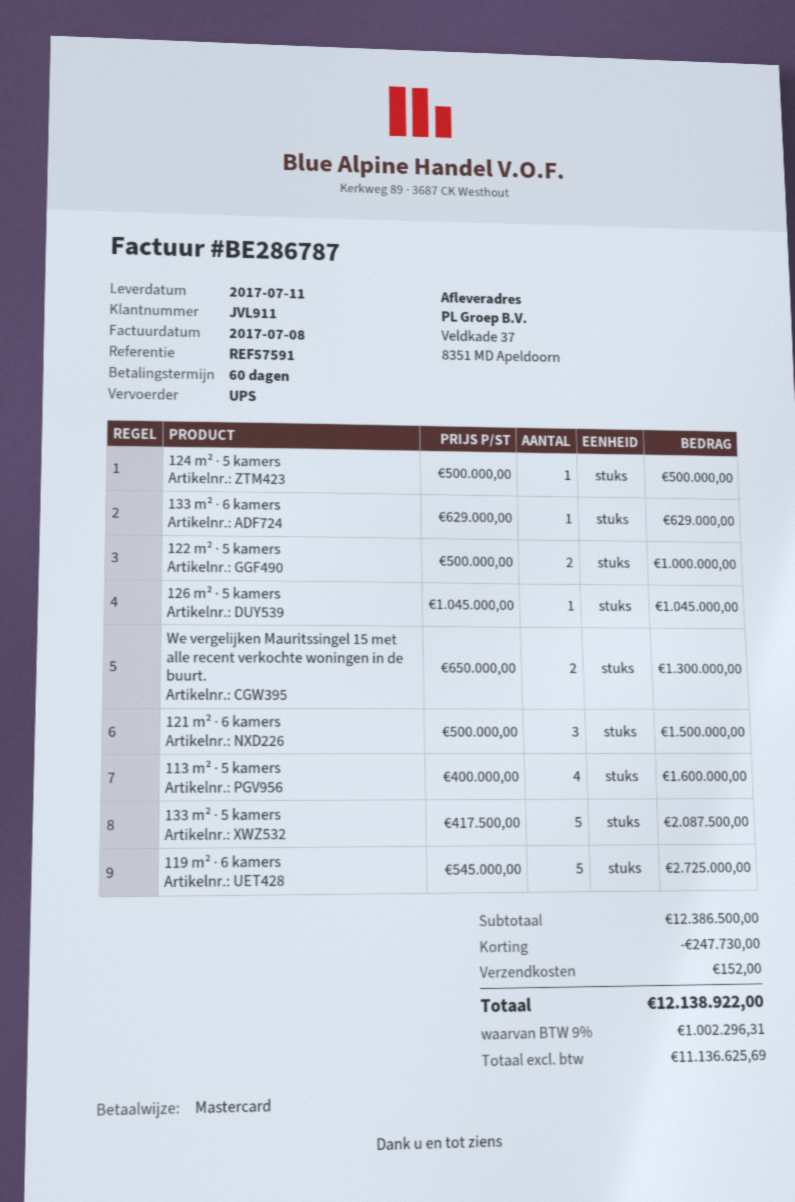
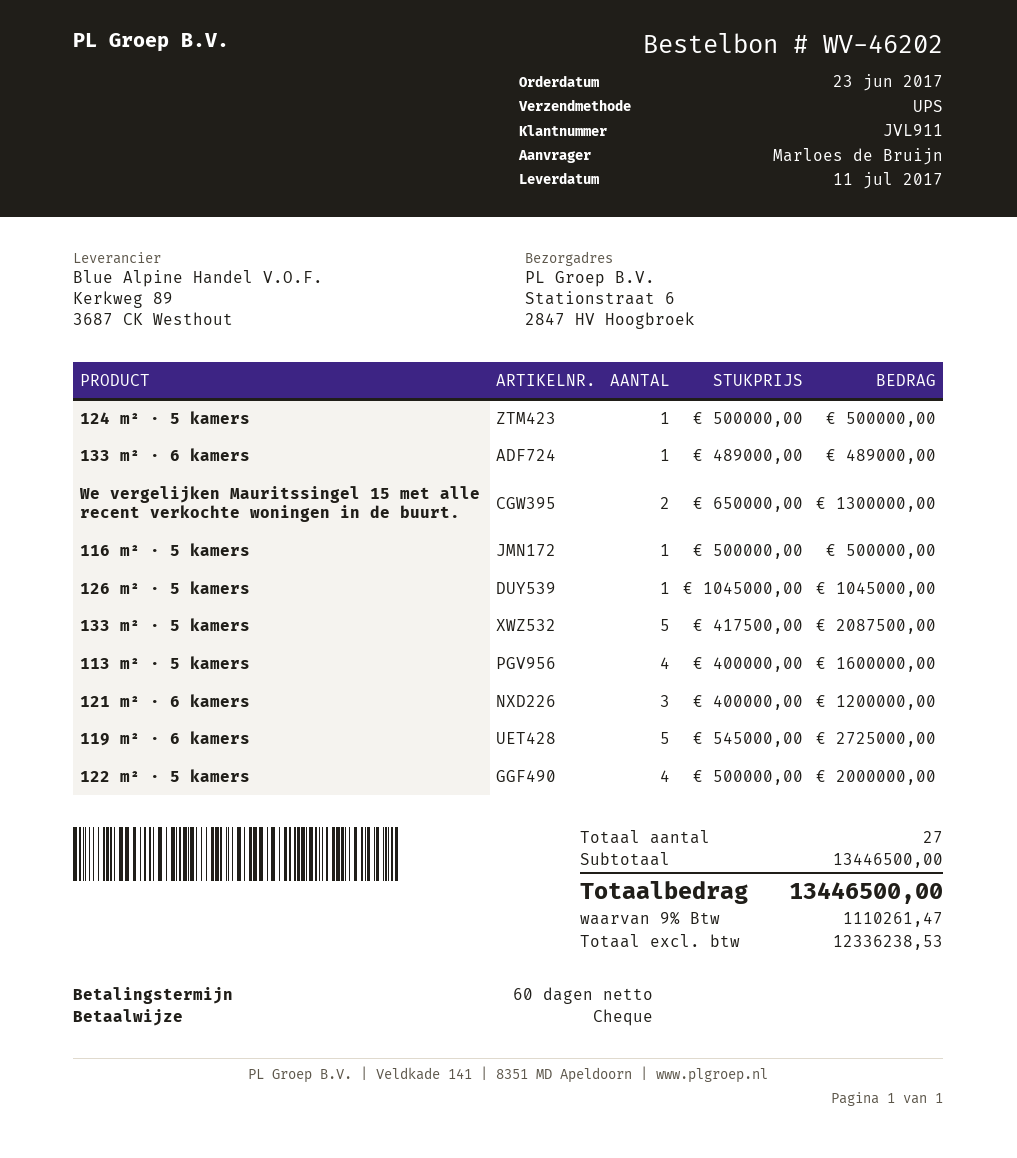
payment method: Mastercard -> cheque
ship to: Veldkade 37, 8351 MD Apeldoorn -> Stationstraat 6, 2847 HV Hoogbroek
133 m² · 6 kamers: 1 x 629000.00 = 629000.00 -> 1 x 489000.00 = 489000.00
122 m² · 5 kamers: 2 x 500000.00 = 1000000.00 -> 4 x 500000.00 = 2000000.00
121 m² · 6 kamers: 3 x 500000.00 = 1500000.00 -> 3 x 400000.00 = 1200000.00
116 m² · 5 kamers: none -> 1 x 500000.00 = 500000.00
subtotal: 12386500.00 -> 13446500.00
discount: 247730.00 -> none
shipping: 152.00 -> none
net: 11136625.69 -> 12336238.53
tax: 9% = 1002296.31 -> 9% = 1110261.47
total: 12138922.00 -> 13446500.00

